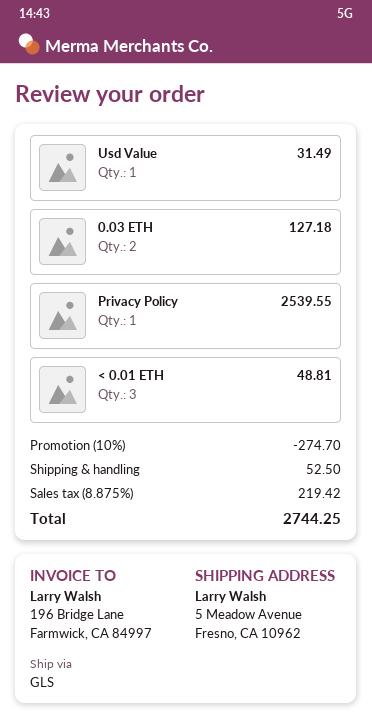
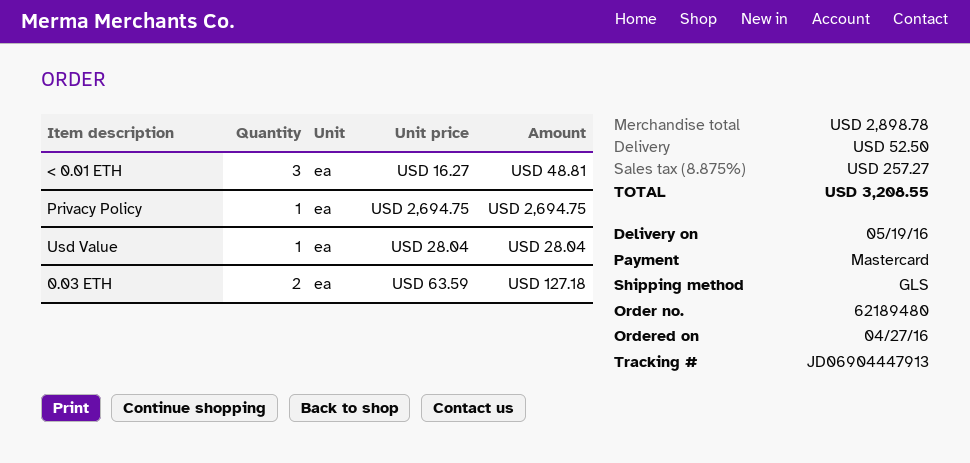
Usd Value: 1 for 31.49 -> 1 for 28.04
Privacy Policy: 1 for 2539.55 -> 1 for 2694.75
discount: 10% = 274.70 -> none
tax: 8.875% = 219.42 -> 8.875% = 257.27
total: 2744.25 -> 3208.55

